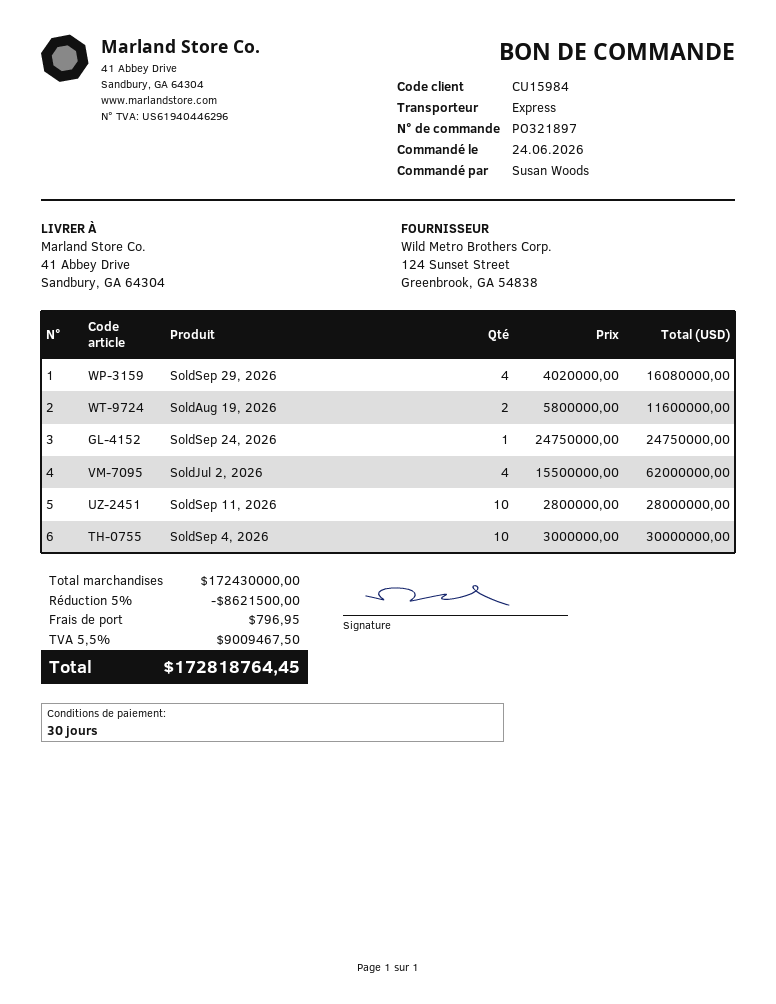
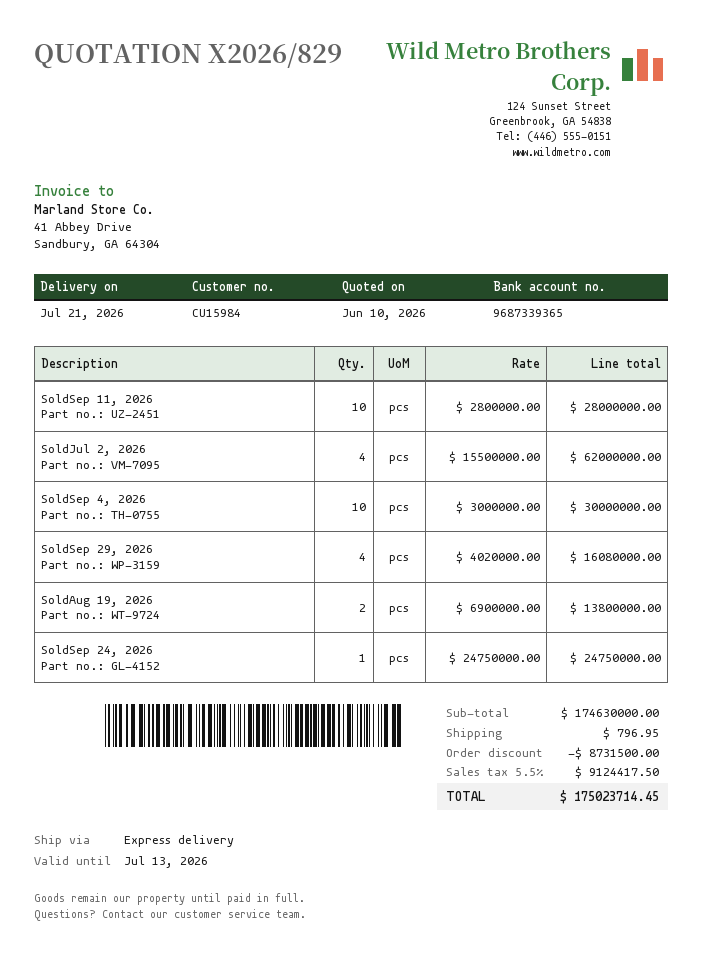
SoldAug 19, 2026: 2 x 5800000.00 = 11600000.00 -> 2 x 6900000.00 = 13800000.00
subtotal: 172430000.00 -> 174630000.00
discount: 8621500.00 -> 8731500.00
tax: 5.5% = 9009467.50 -> 5.5% = 9124417.50
total: 172818764.45 -> 175023714.45

